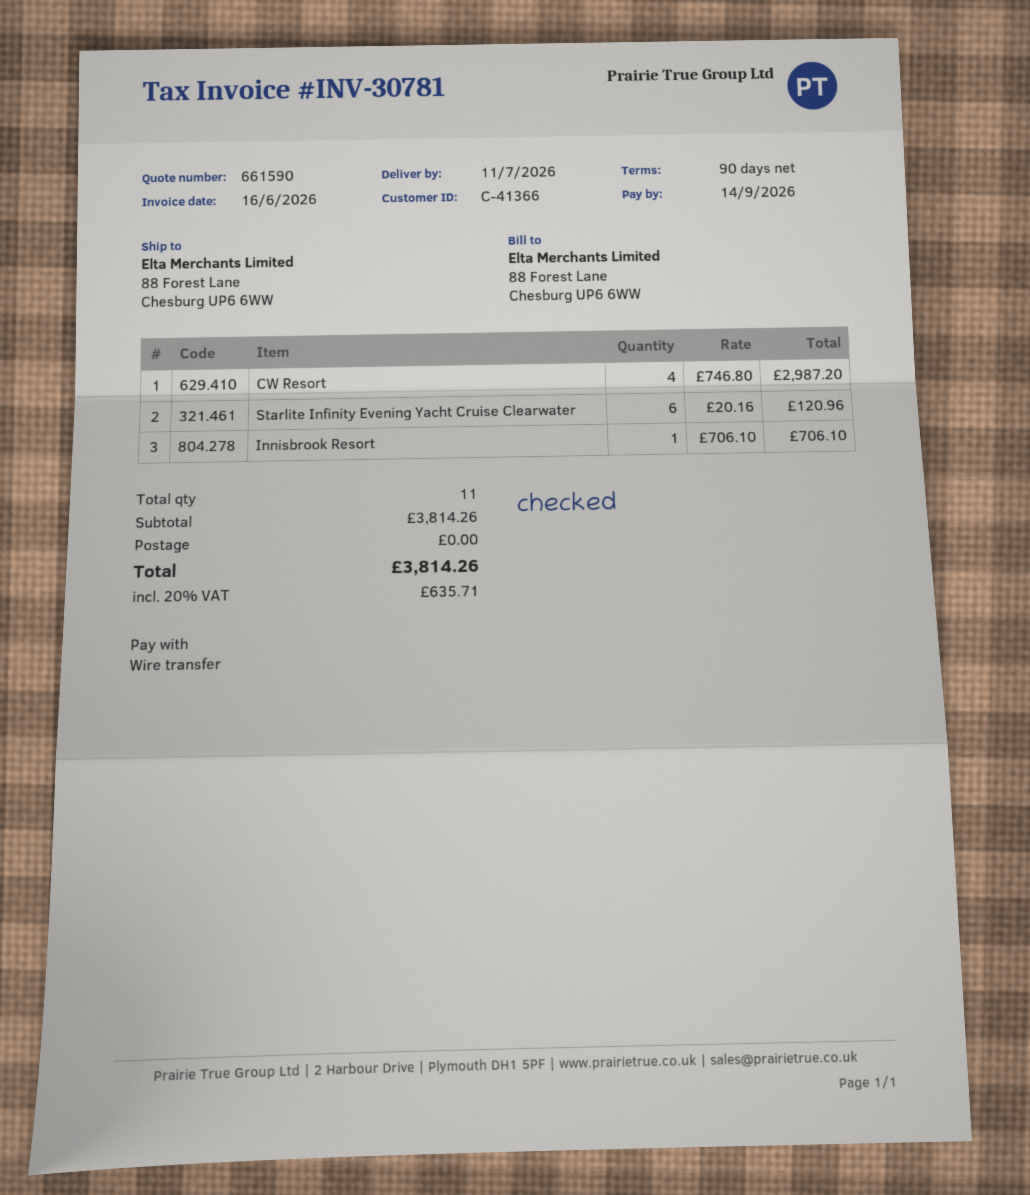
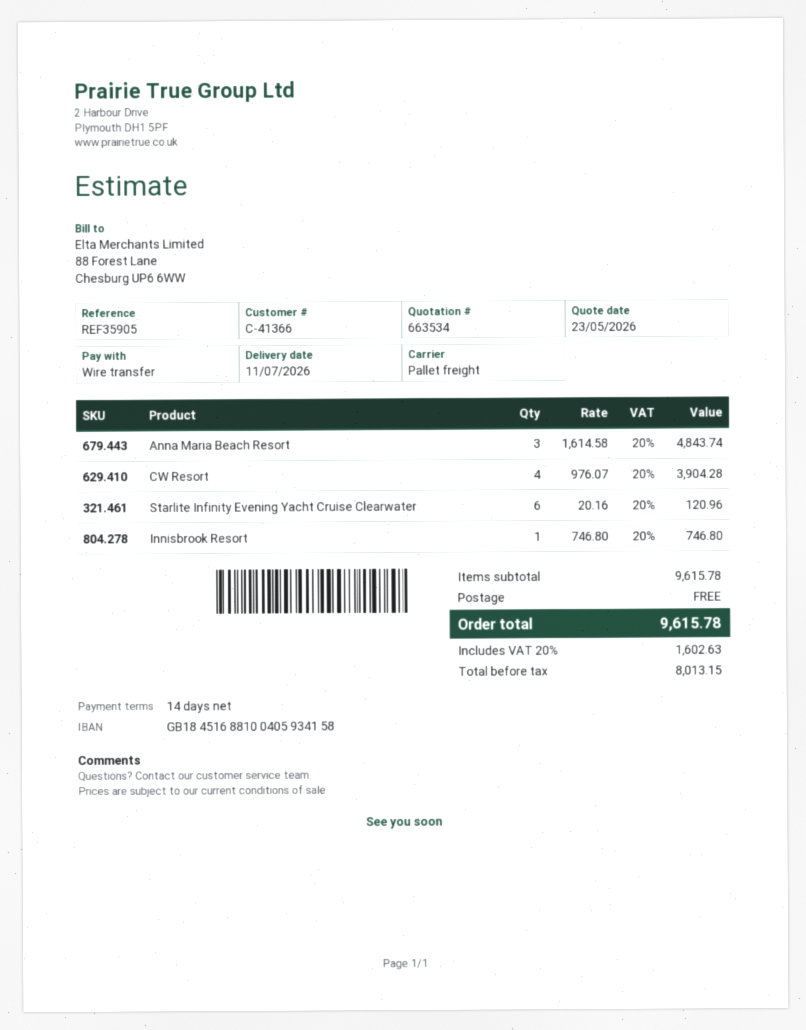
quote number: 661590 -> 663534
payment terms: 90 days -> 14 days
CW Resort: 4 x 746.80 = 2987.20 -> 4 x 976.07 = 3904.28
Innisbrook Resort: 1 x 706.10 = 706.10 -> 1 x 746.80 = 746.80
Anna Maria Beach Resort: none -> 3 x 1614.58 = 4843.74
subtotal: 3814.26 -> 9615.78
tax: 20% = 635.71 -> 20% = 1602.63
total: 3814.26 -> 9615.78

